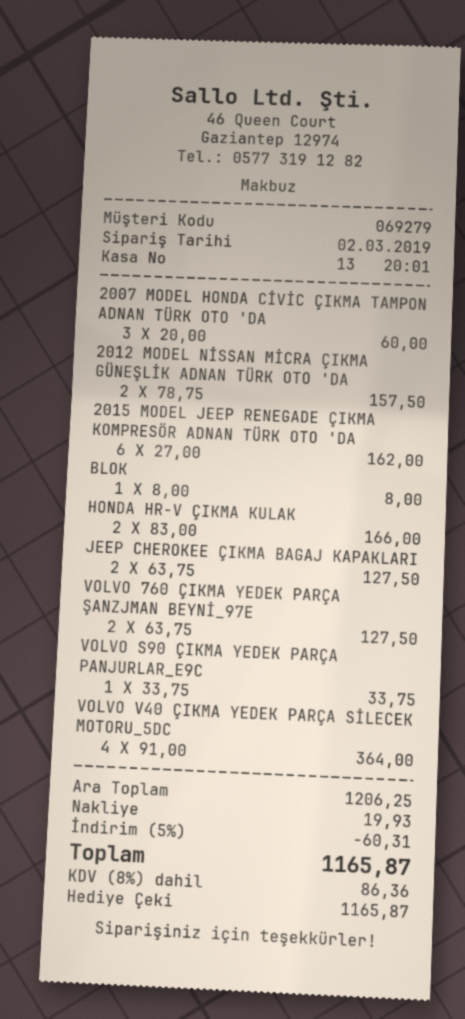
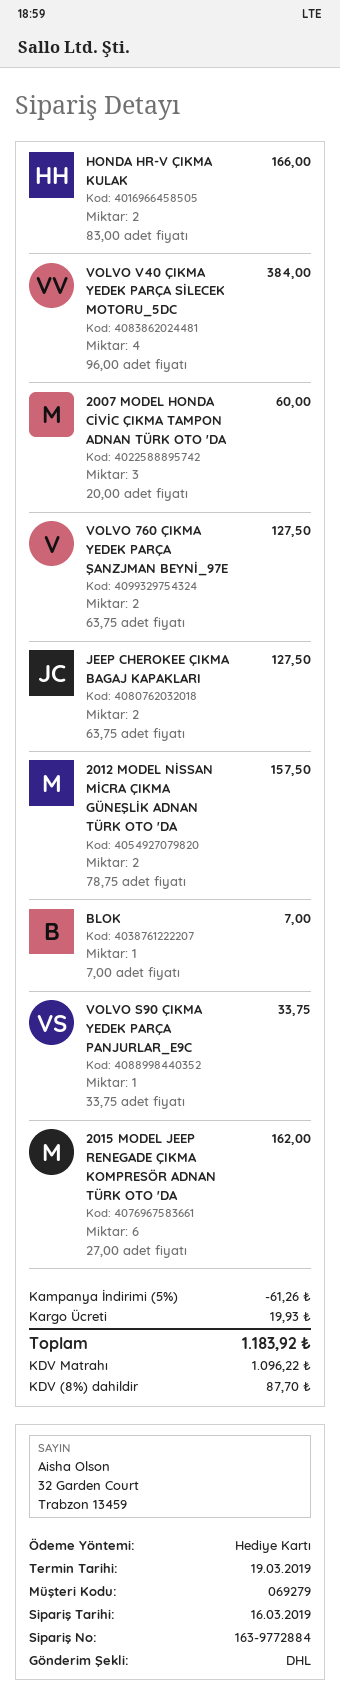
order date: 2019-03-02 -> 2019-03-16
BLOK: 1 x 8.00 = 8.00 -> 1 x 7.00 = 7.00
VOLVO V40 ÇIKMA YEDEK PARÇA SİLECEK MOTORU_5DC: 4 x 91.00 = 364.00 -> 4 x 96.00 = 384.00
discount: 5% = 60.31 -> 5% = 61.26
tax: 8% = 86.36 -> 8% = 87.70
total: 1165.87 -> 1183.92

